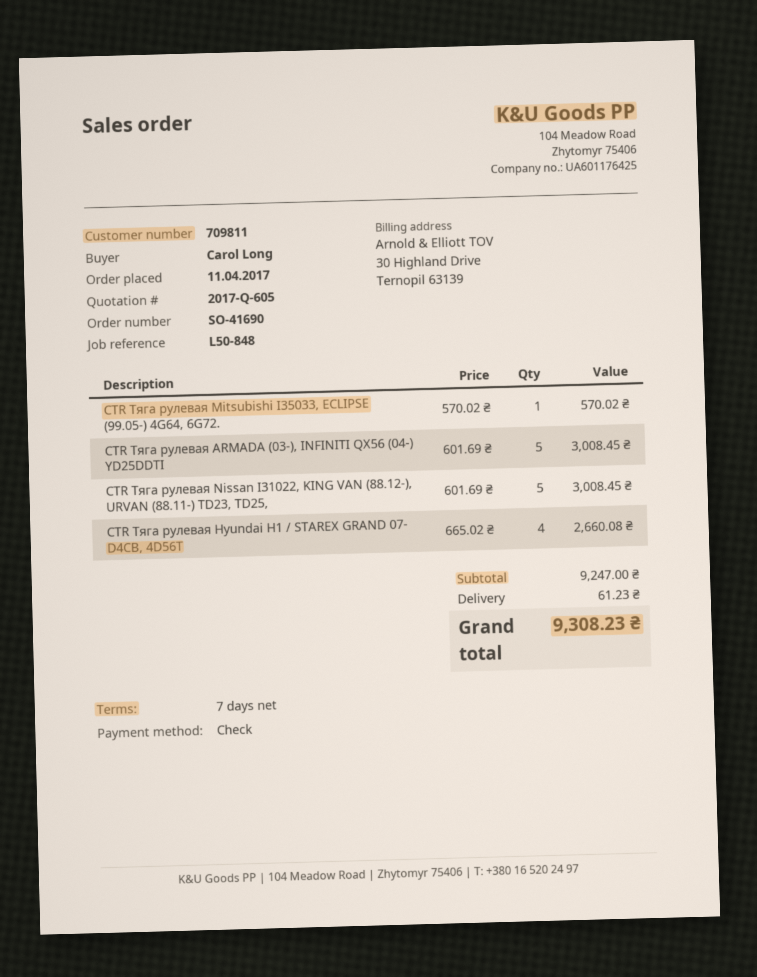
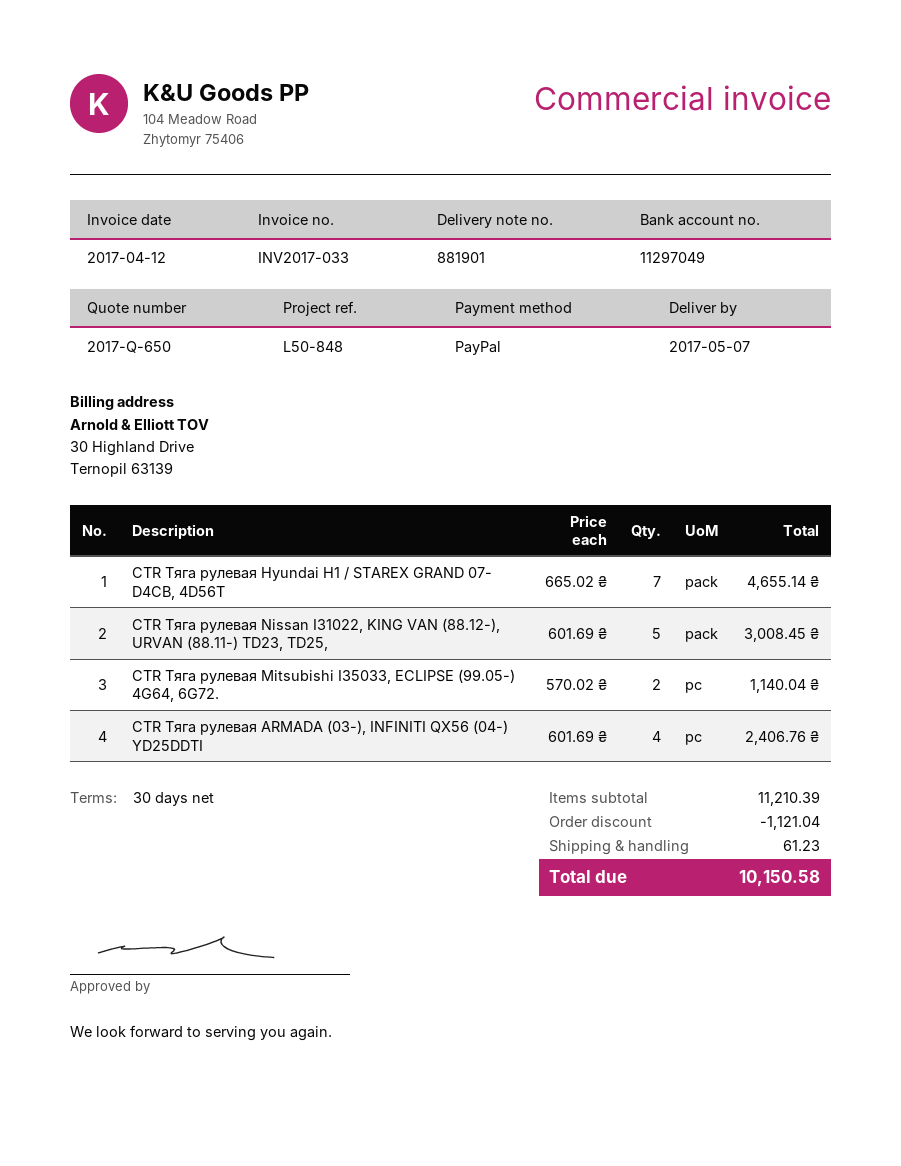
quote number: 2017-Q-605 -> 2017-Q-650
payment terms: 7 days -> 30 days
payment method: cheque -> PayPal
CTR Тяга рулевая Mitsubishi I35033, ECLIPSE (99.05-) 4G64, 6G72.: 1 x 570.02 = 570.02 -> 2 x 570.02 = 1140.04
CTR Тяга рулевая ARMADA (03-), INFINITI QX56 (04-) YD25DDTI: 5 x 601.69 = 3008.45 -> 4 x 601.69 = 2406.76
CTR Тяга рулевая Hyundai H1 / STAREX GRAND 07- D4CB, 4D56T: 4 x 665.02 = 2660.08 -> 7 x 665.02 = 4655.14
subtotal: 9247.00 -> 11210.39
discount: none -> 1121.04
total: 9308.23 -> 10150.58

